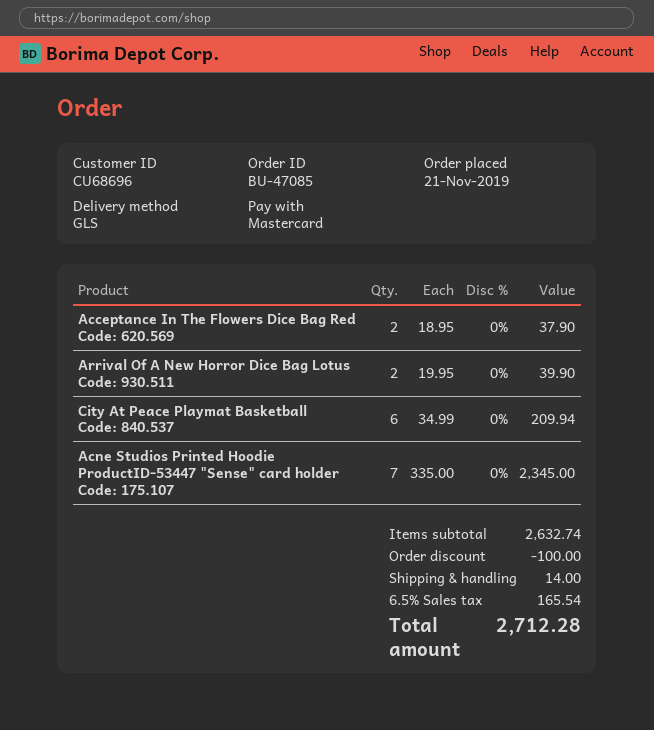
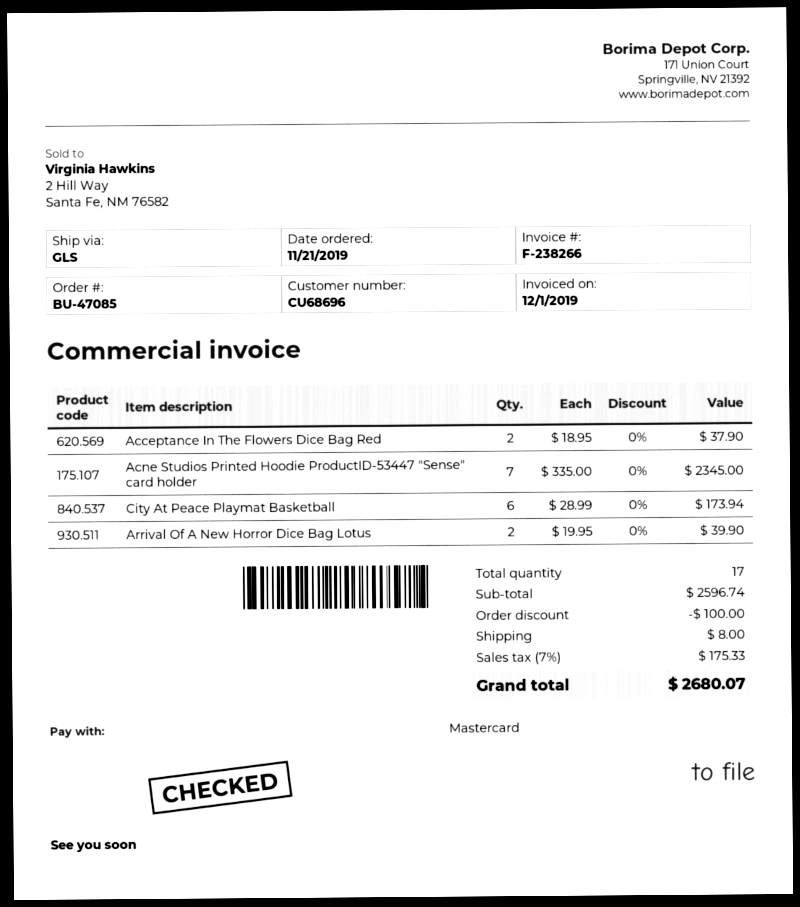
City At Peace Playmat Basketball: 6 x 34.99 = 209.94 -> 6 x 28.99 = 173.94
subtotal: 2632.74 -> 2596.74
shipping: 14.00 -> 8.00
tax: 6.5% = 165.54 -> 7% = 175.33
total: 2712.28 -> 2680.07

